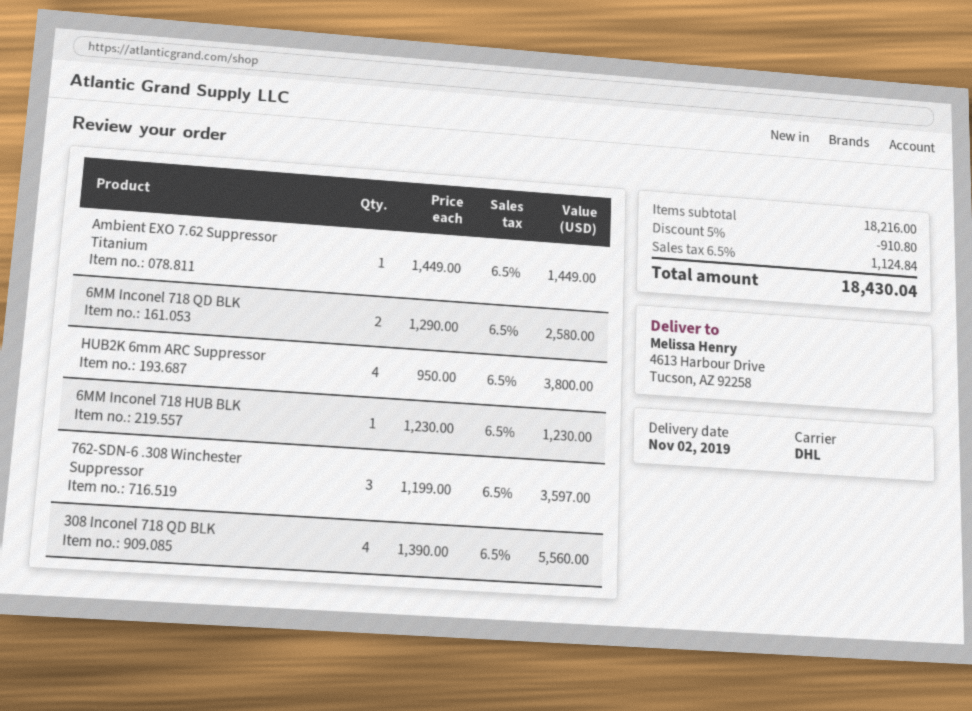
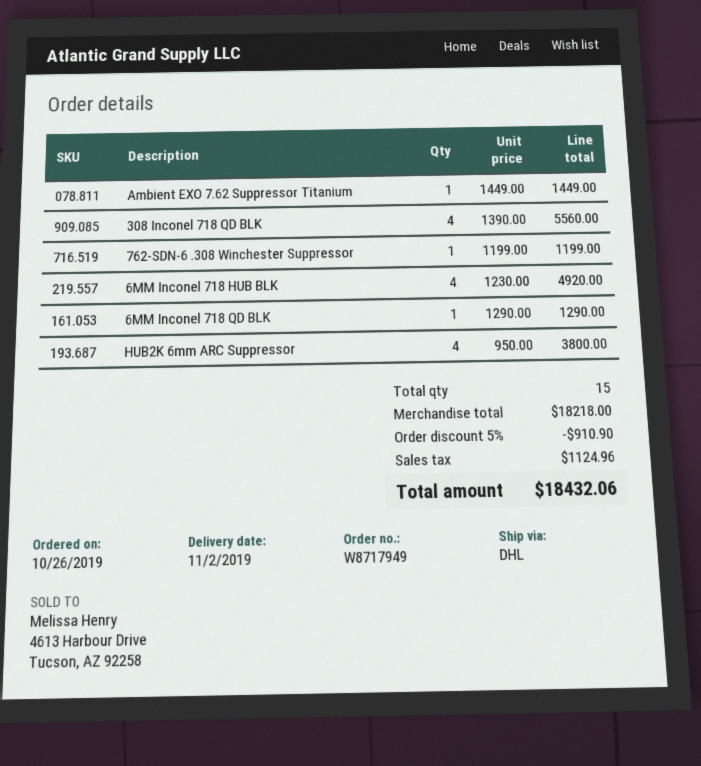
6MM Inconel 718 QD BLK: 2 x 1290.00 = 2580.00 -> 1 x 1290.00 = 1290.00
6MM Inconel 718 HUB BLK: 1 x 1230.00 = 1230.00 -> 4 x 1230.00 = 4920.00
762-SDN-6 .308 Winchester Suppressor: 3 x 1199.00 = 3597.00 -> 1 x 1199.00 = 1199.00
subtotal: 18216.00 -> 18218.00
discount: 5% = 910.80 -> 5% = 910.90
tax: 1124.84 -> 1124.96
total: 18430.04 -> 18432.06

